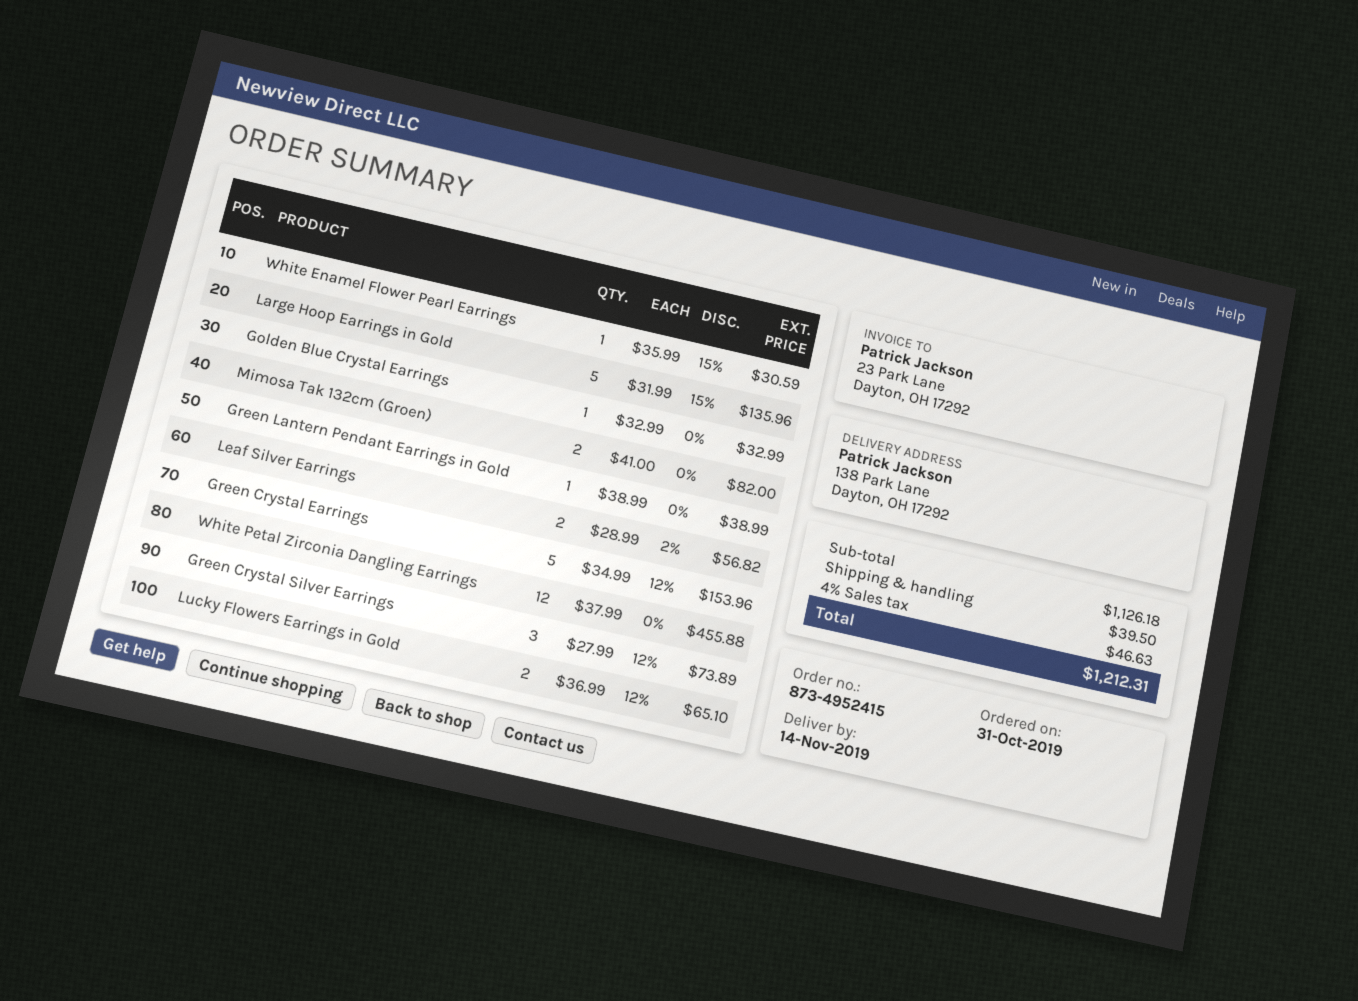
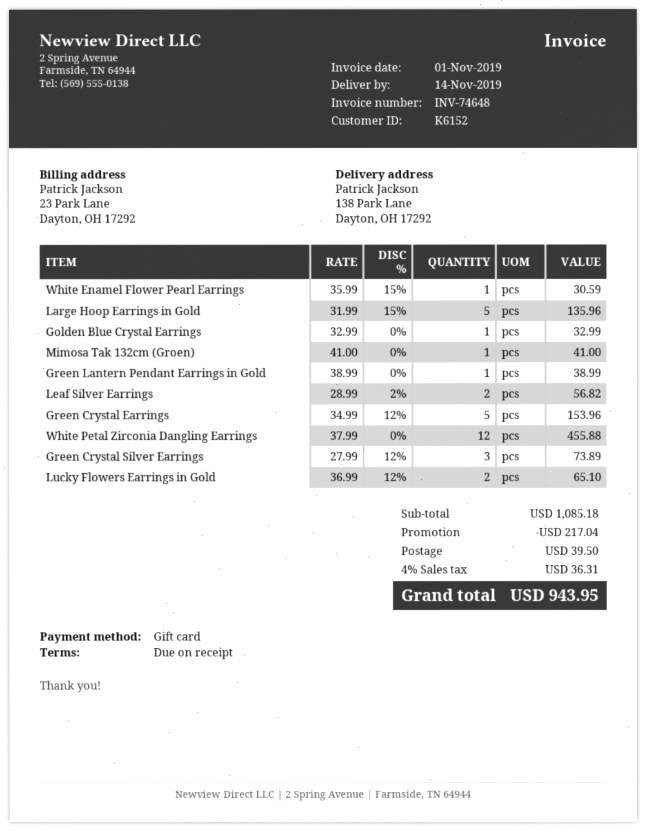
Mimosa Tak 132cm (Groen): 2 x 41.00 = 82.00 -> 1 x 41.00 = 41.00
subtotal: 1126.18 -> 1085.18
discount: none -> 217.04
tax: 4% = 46.63 -> 4% = 36.31
total: 1212.31 -> 943.95

